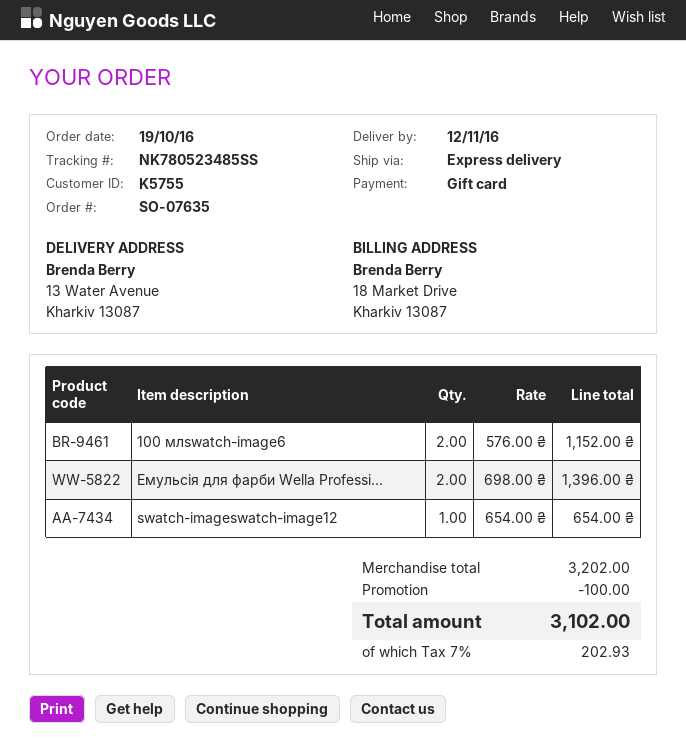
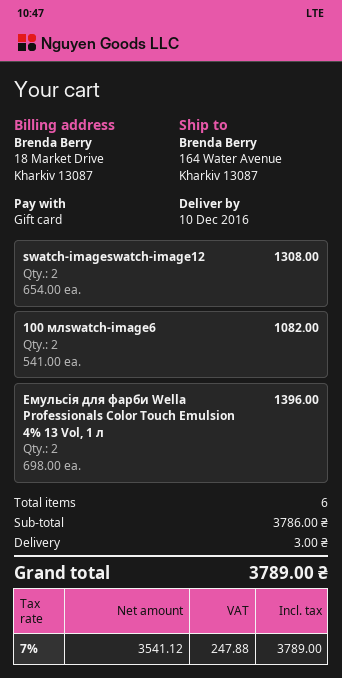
delivery date: 2016-11-12 -> 2016-12-10
ship to: 13 Water Avenue, Kharkiv 13087 -> 164 Water Avenue, Kharkiv 13087
100 млswatch-image6: 2 x 576.00 = 1152.00 -> 2 x 541.00 = 1082.00
swatch-imageswatch-image12: 1 x 654.00 = 654.00 -> 2 x 654.00 = 1308.00
subtotal: 3202.00 -> 3786.00
discount: 100.00 -> none
shipping: none -> 3.00
tax: 7% = 202.93 -> 7% = 247.88
total: 3102.00 -> 3789.00

